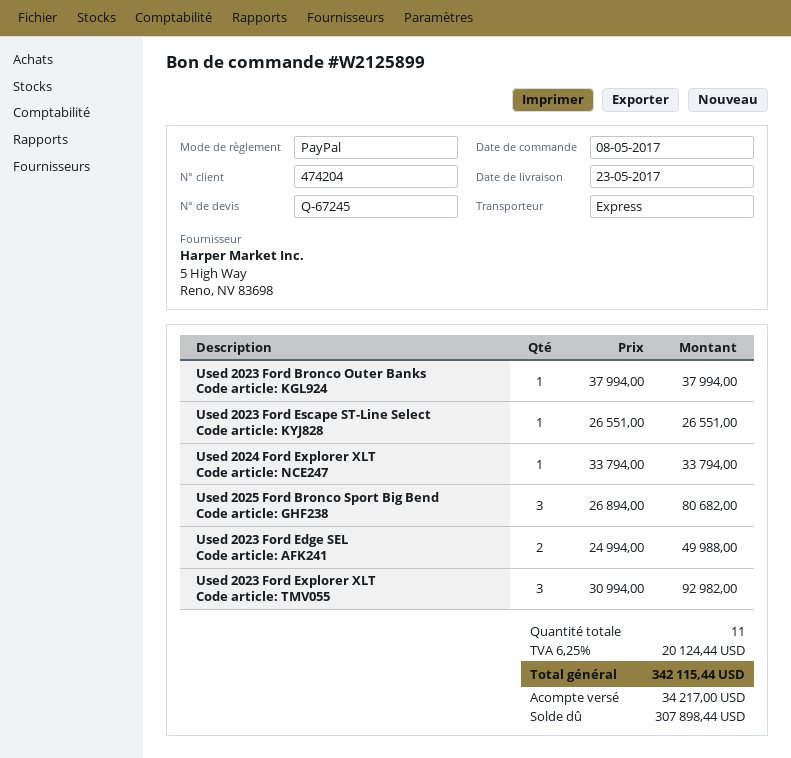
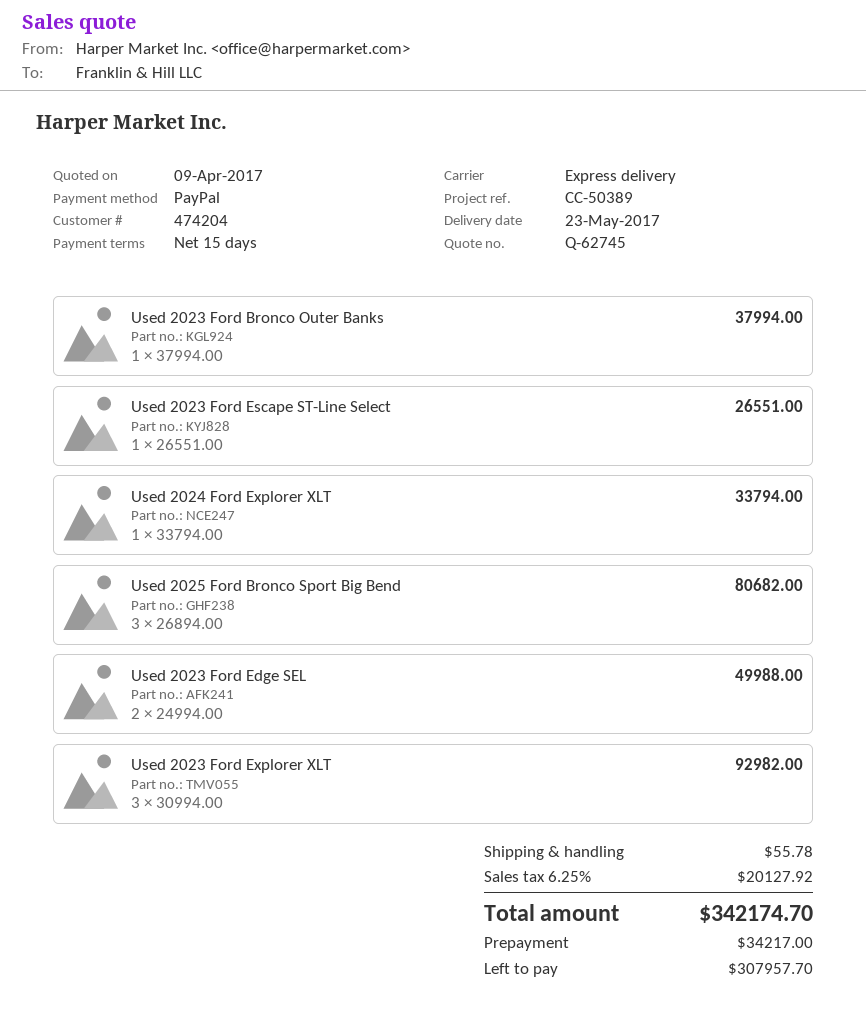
quote number: Q-67245 -> Q-62745
shipping: none -> 55.78
tax: 6.25% = 20124.44 -> 6.25% = 20127.92
total: 342115.44 -> 342174.70
balance: 307898.44 -> 307957.70

